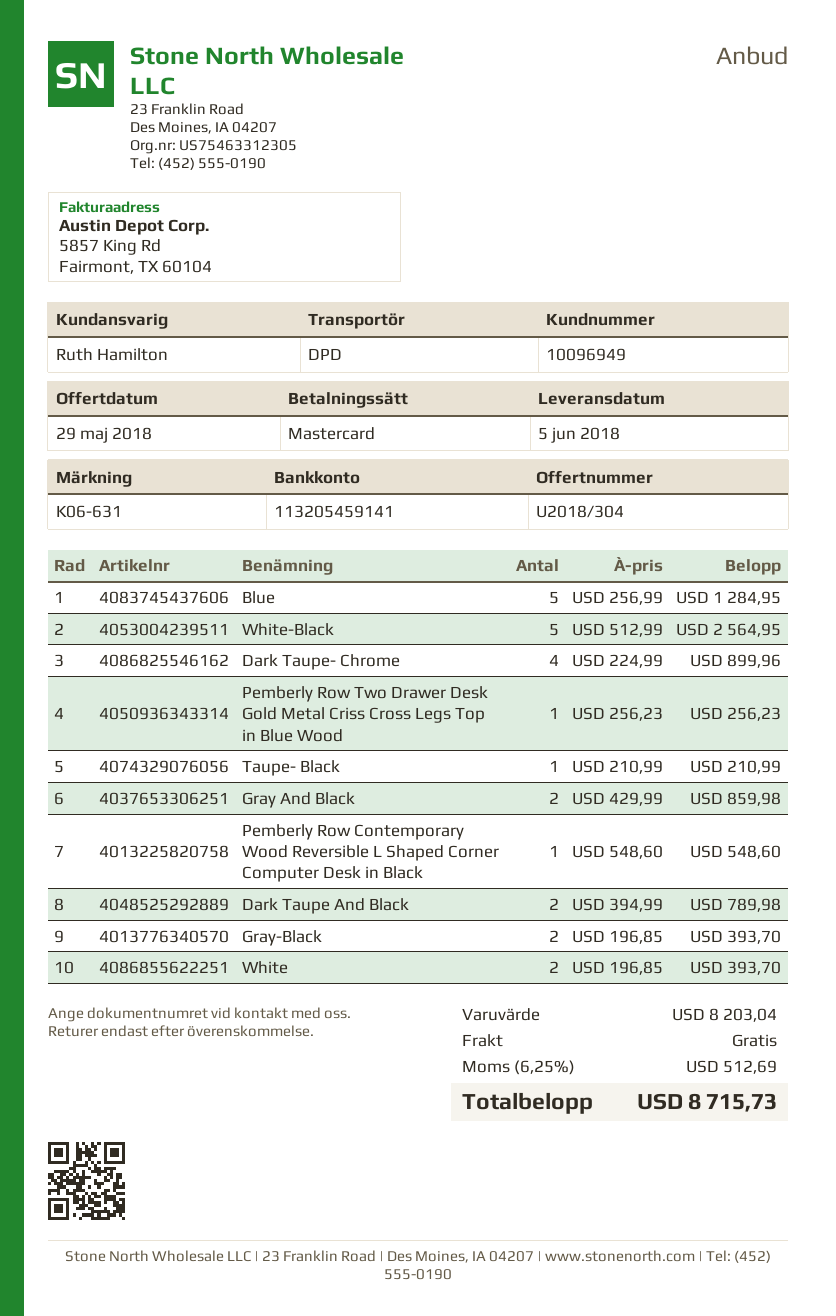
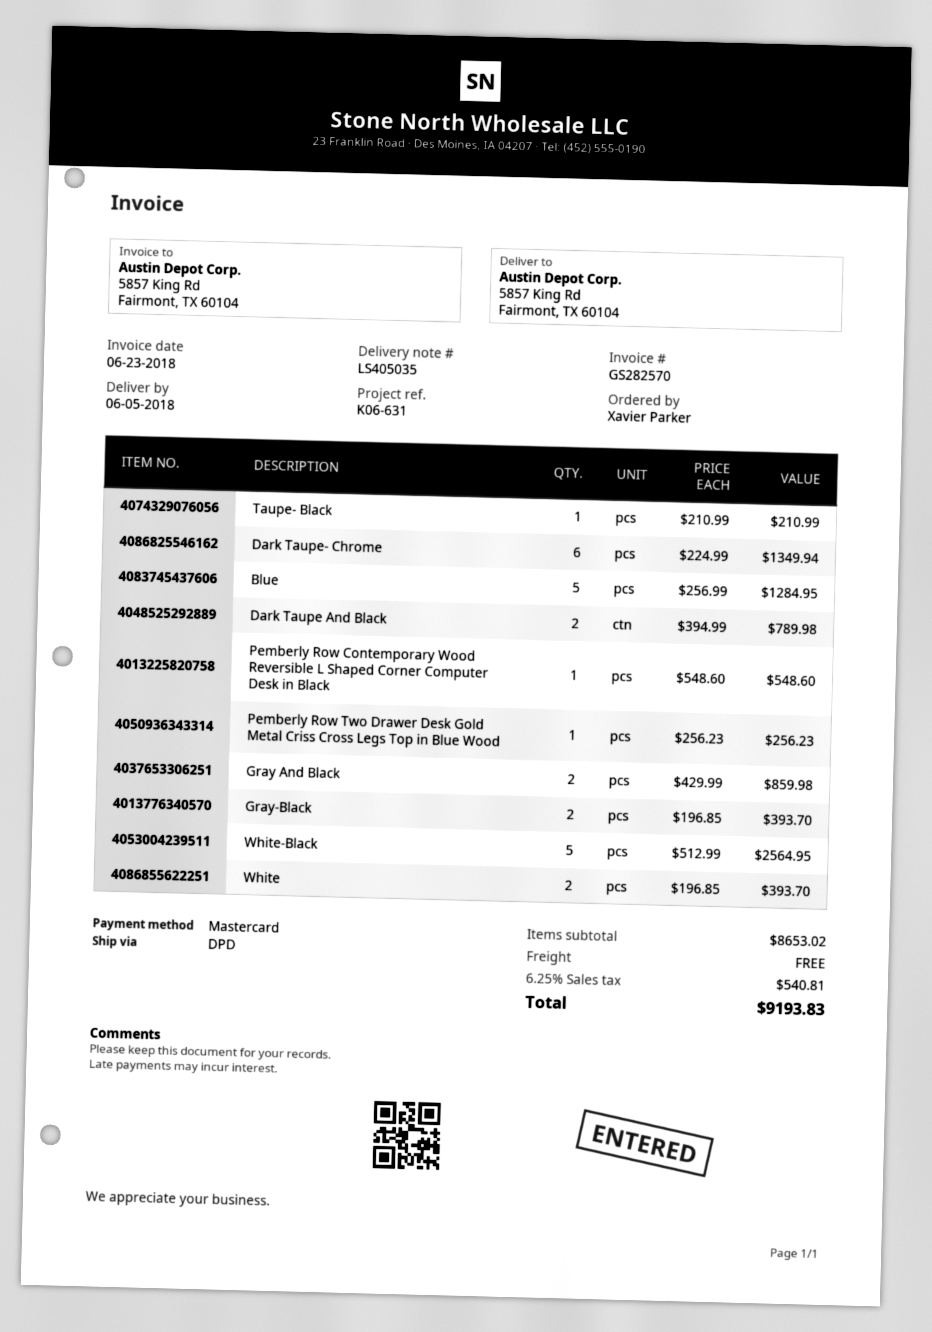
Dark Taupe- Chrome: 4 x 224.99 = 899.96 -> 6 x 224.99 = 1349.94
subtotal: 8203.04 -> 8653.02
tax: 6.25% = 512.69 -> 6.25% = 540.81
total: 8715.73 -> 9193.83

